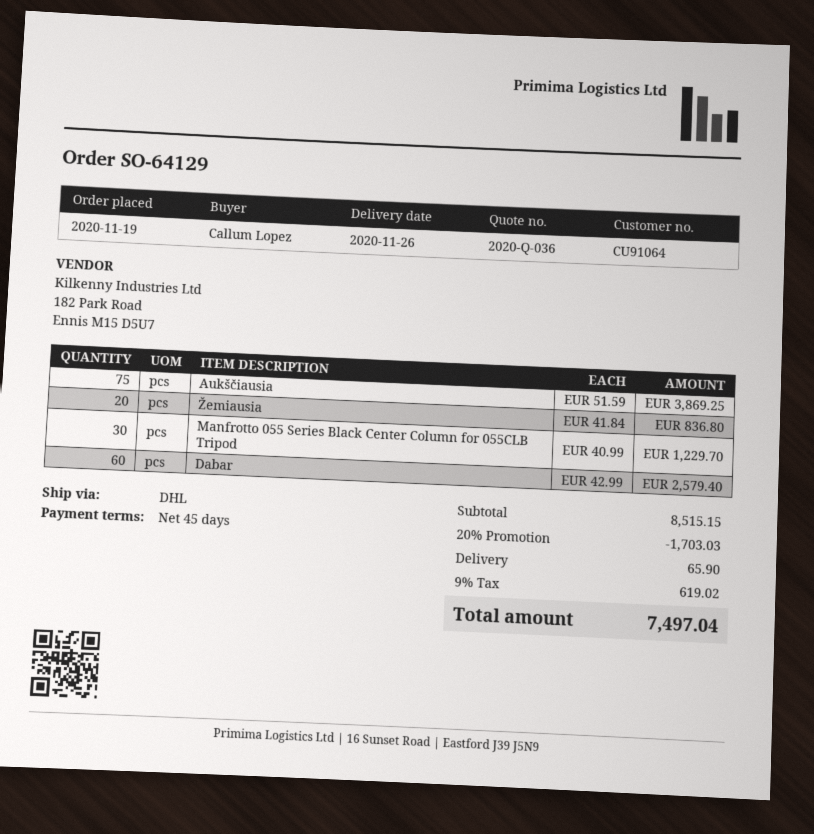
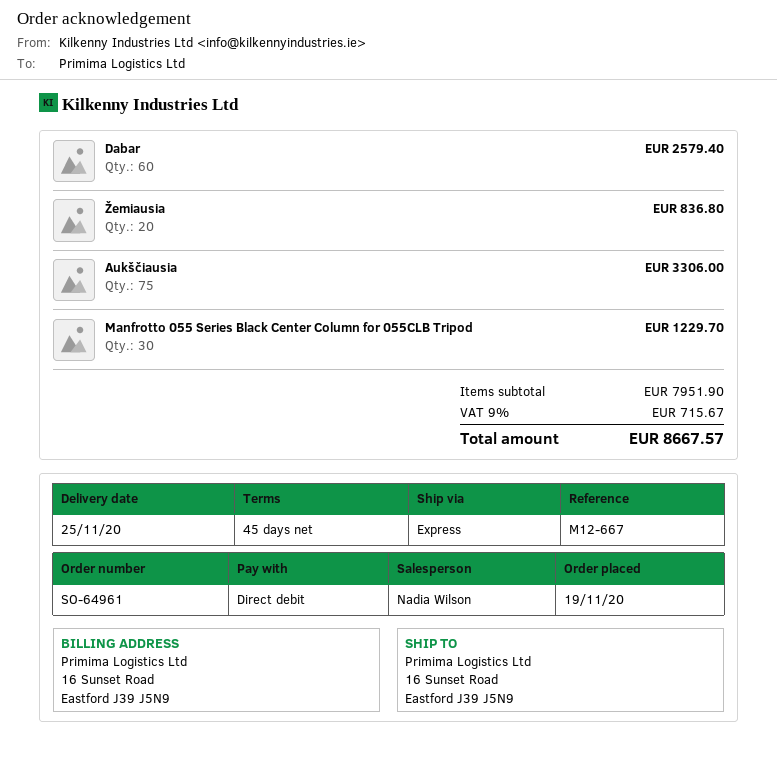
order number: SO-64129 -> SO-64961
delivery date: 2020-11-26 -> 2020-11-25
shipping method: DHL -> express
Aukščiausia: 75 for 3869.25 -> 75 for 3306.00
subtotal: 8515.15 -> 7951.90
discount: 20% = 1703.03 -> none
shipping: 65.90 -> none
tax: 9% = 619.02 -> 9% = 715.67
total: 7497.04 -> 8667.57

